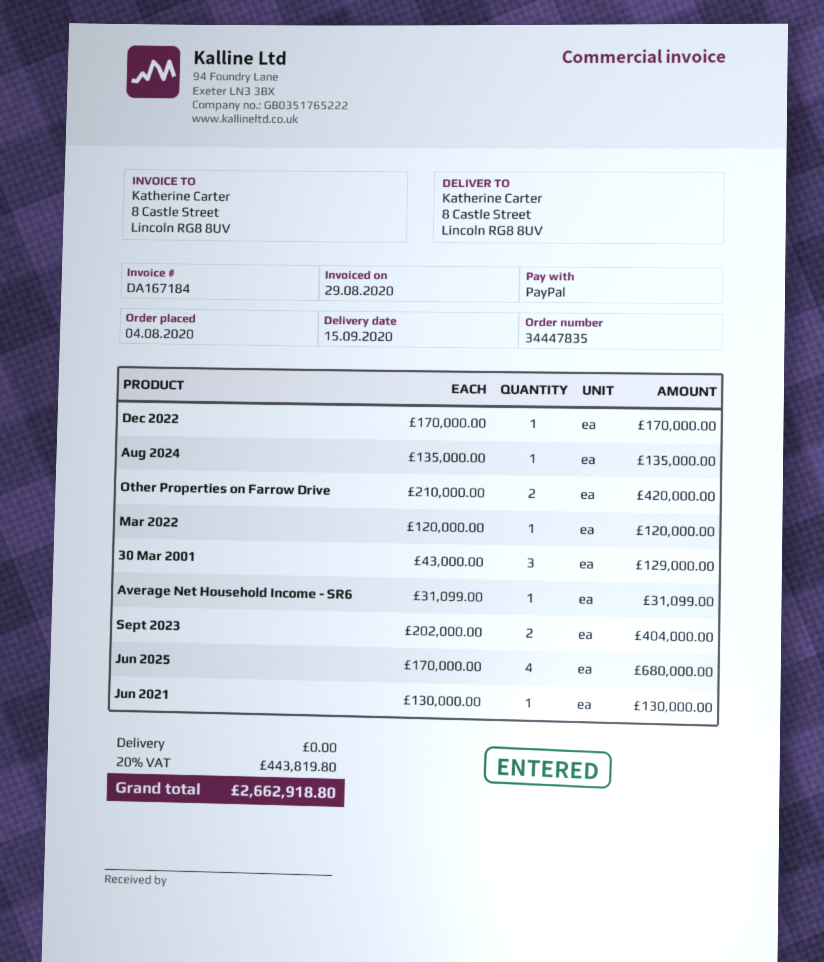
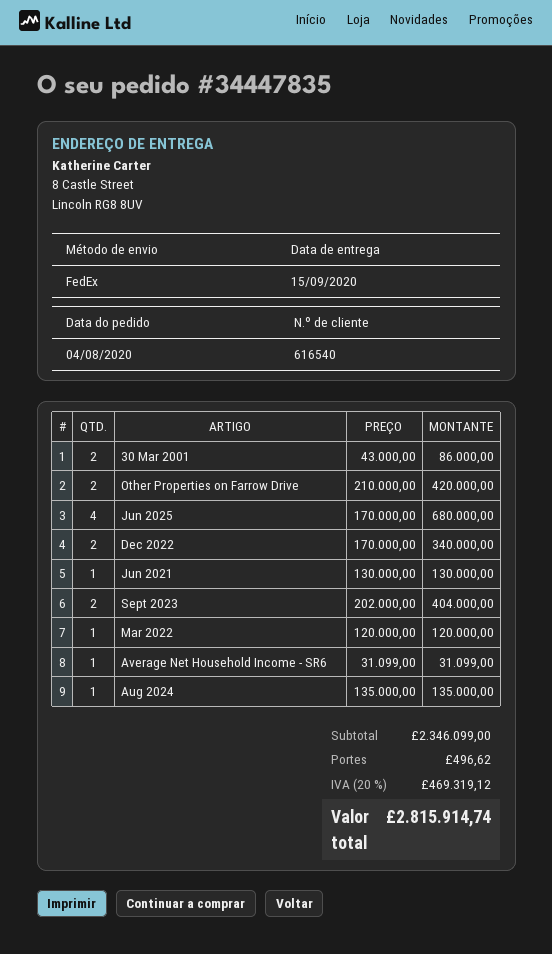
Dec 2022: 1 x 170000.00 = 170000.00 -> 2 x 170000.00 = 340000.00
30 Mar 2001: 3 x 43000.00 = 129000.00 -> 2 x 43000.00 = 86000.00
shipping: 0.00 -> 496.62
tax: 20% = 443819.80 -> 20% = 469319.12
total: 2662918.80 -> 2815914.74

